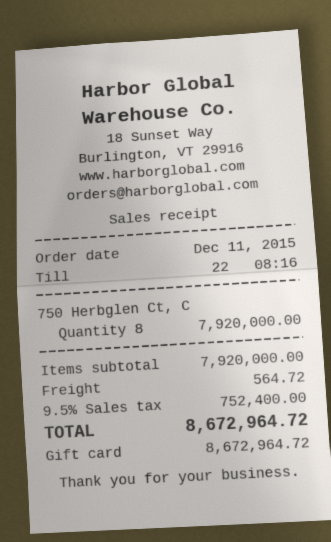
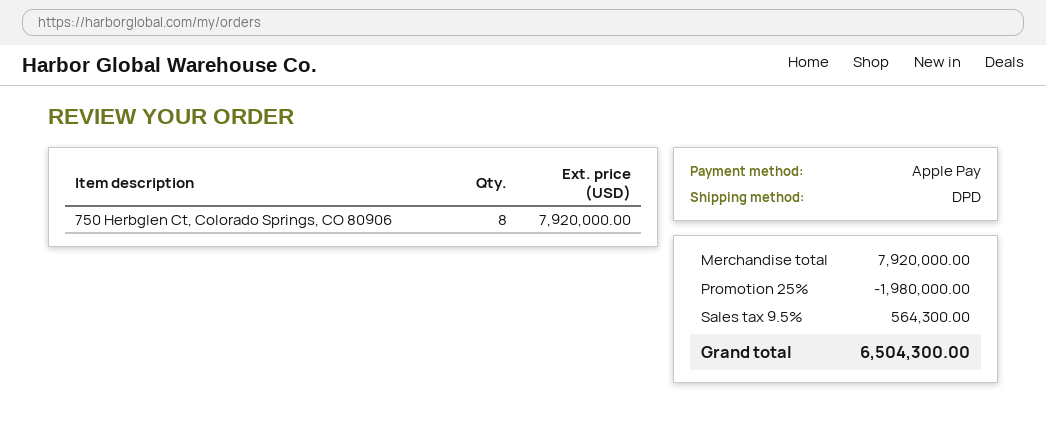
payment method: gift card -> Apple Pay
discount: none -> 25% = 1980000.00
shipping: 564.72 -> none
tax: 9.5% = 752400.00 -> 9.5% = 564300.00
total: 8672964.72 -> 6504300.00

